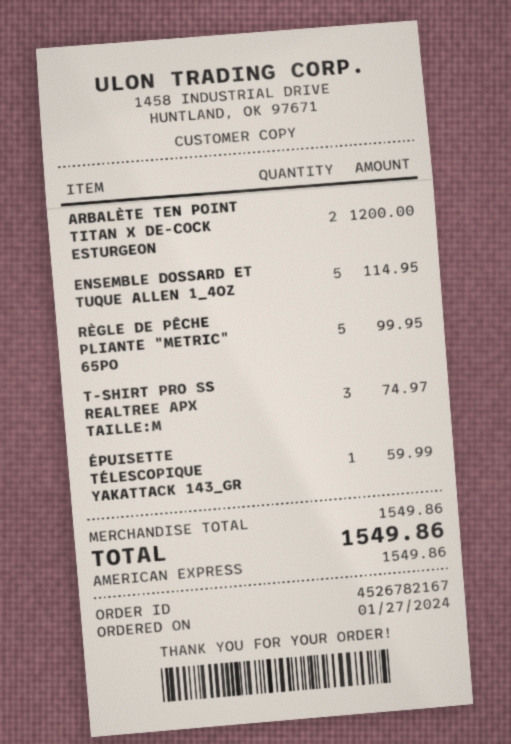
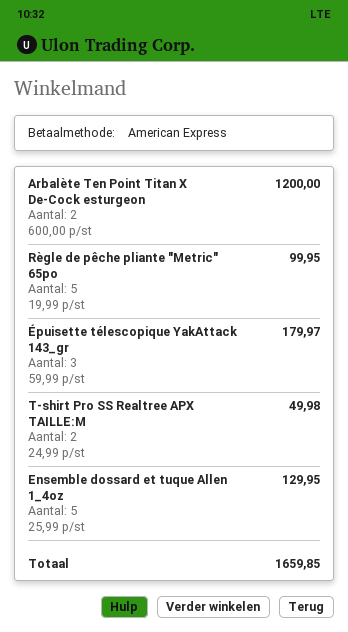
ENSEMBLE DOSSARD ET TUQUE ALLEN 1_4OZ: 5 for 114.95 -> 5 for 129.95
T-SHIRT PRO SS REALTREE APX TAILLE:M: 3 for 74.97 -> 2 for 49.98
ÉPUISETTE TÉLESCOPIQUE YAKATTACK 143_GR: 1 for 59.99 -> 3 for 179.97
total: 1549.86 -> 1659.85

